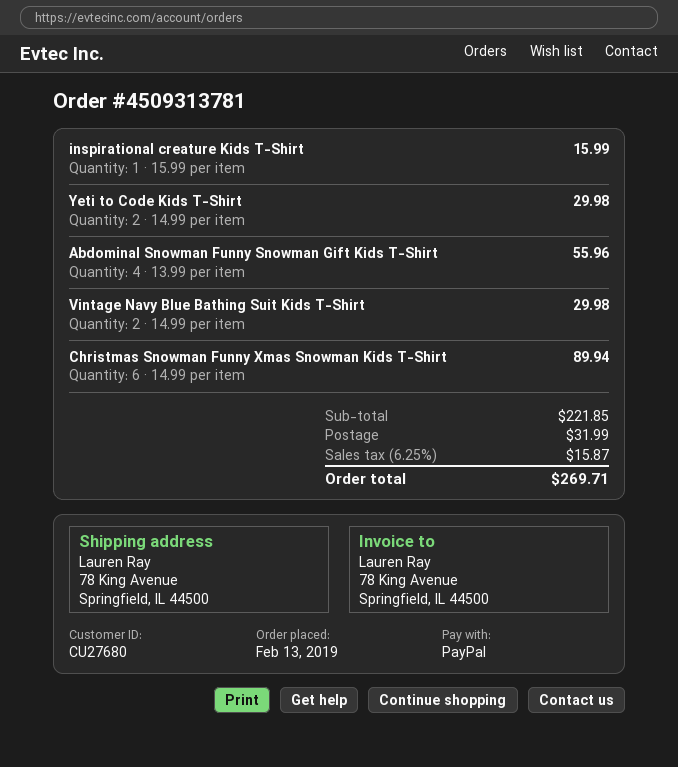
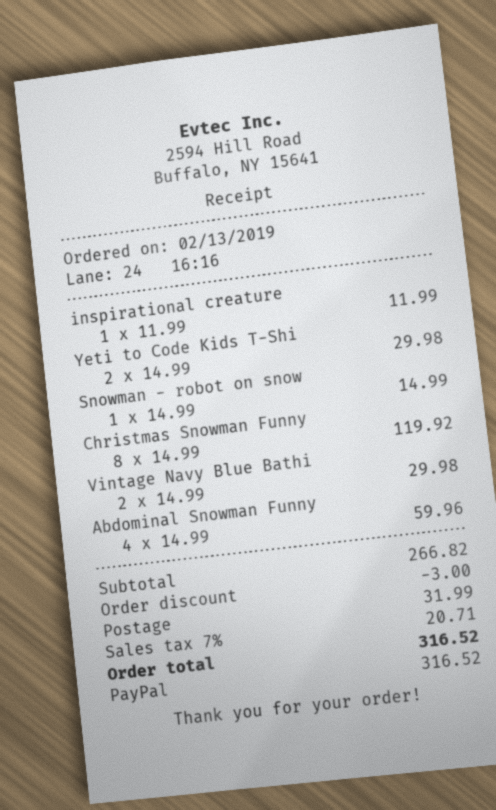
inspirational creature Kids T-Shirt: 1 x 15.99 = 15.99 -> 1 x 11.99 = 11.99
Abdominal Snowman Funny Snowman Gift Kids T-Shirt: 4 x 13.99 = 55.96 -> 4 x 14.99 = 59.96
Christmas Snowman Funny Xmas Snowman Kids T-Shirt: 6 x 14.99 = 89.94 -> 8 x 14.99 = 119.92
Snowman - robot on snow: none -> 1 x 14.99 = 14.99
subtotal: 221.85 -> 266.82
discount: none -> 3.00
tax: 6.25% = 15.87 -> 7% = 20.71
total: 269.71 -> 316.52

